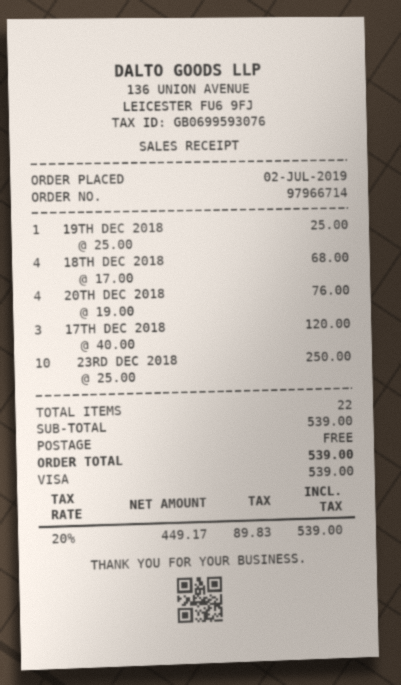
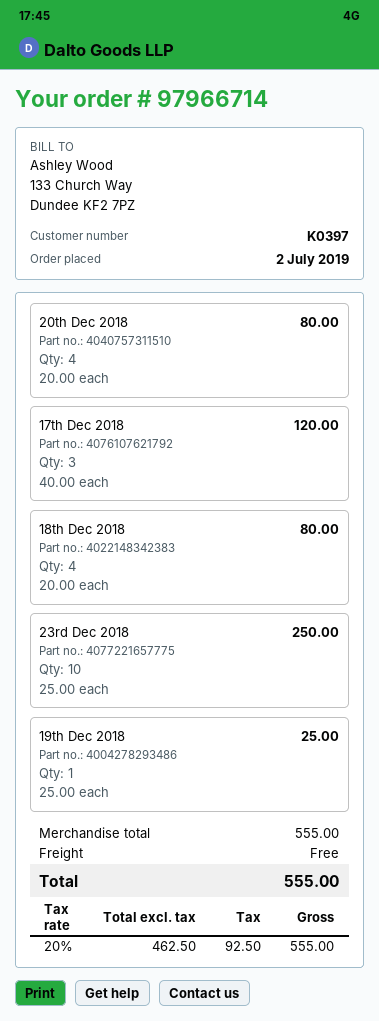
18TH DEC 2018: 4 x 17.00 = 68.00 -> 4 x 20.00 = 80.00
20TH DEC 2018: 4 x 19.00 = 76.00 -> 4 x 20.00 = 80.00
subtotal: 539.00 -> 555.00
net: 449.17 -> 462.50
tax: 20% = 89.83 -> 20% = 92.50
total: 539.00 -> 555.00

